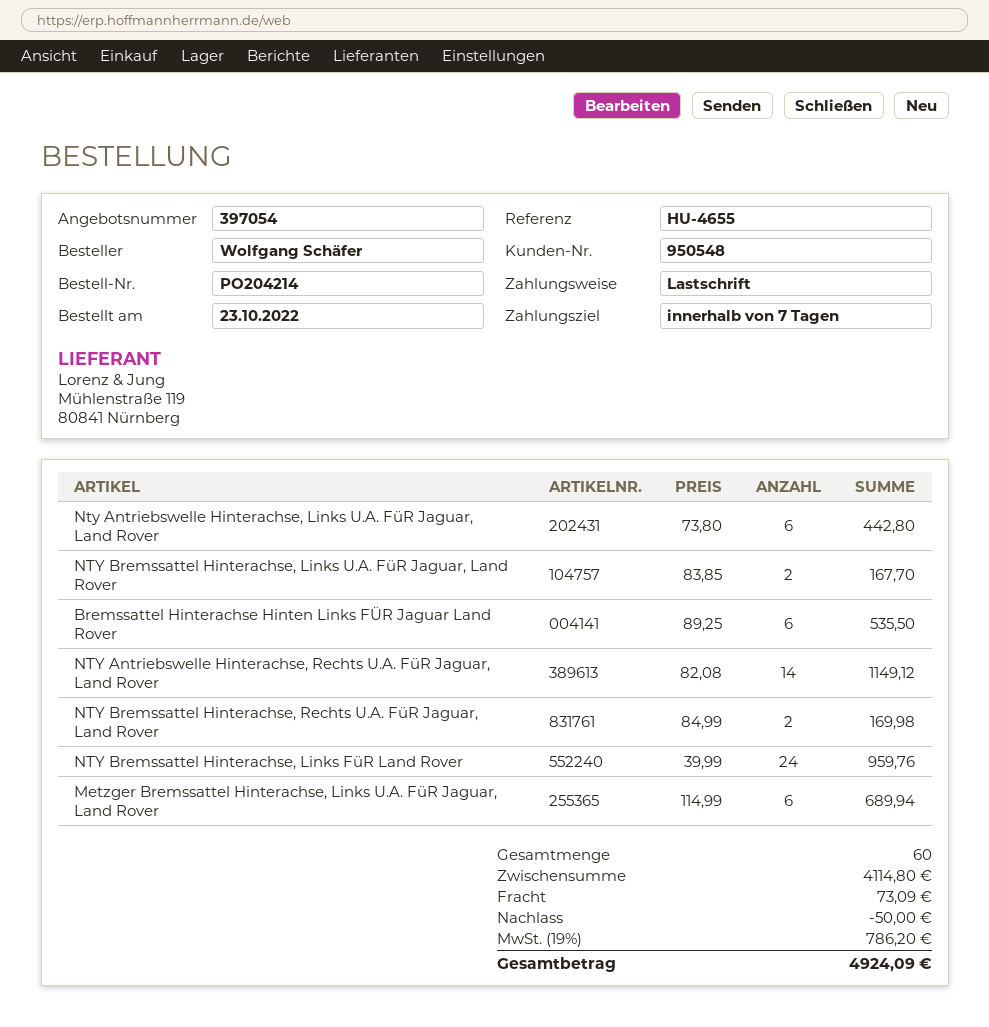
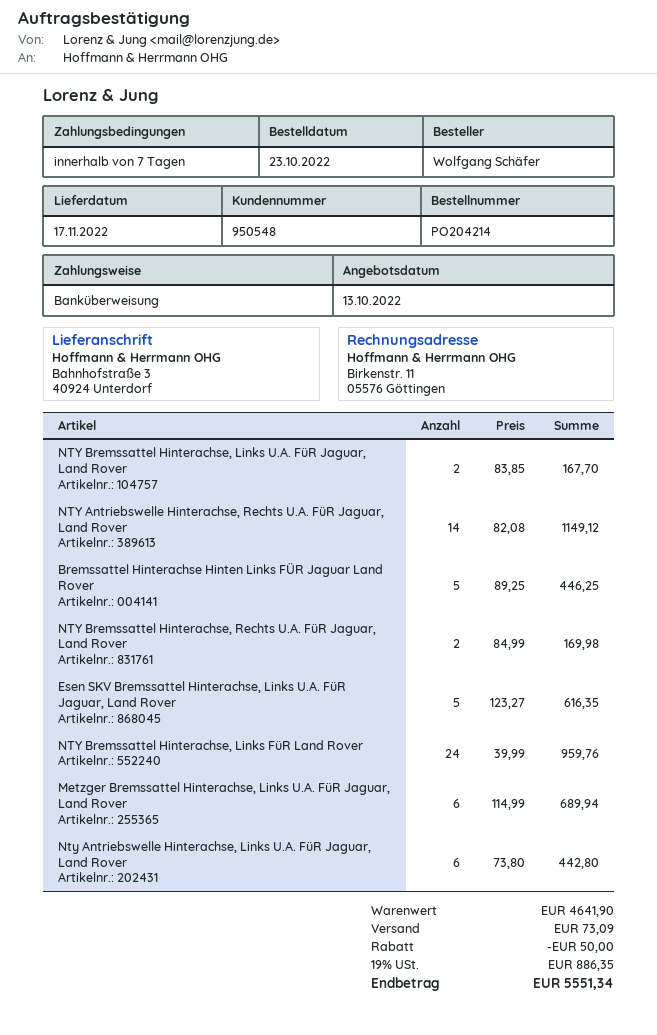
payment method: direct debit -> bank transfer
Bremssattel Hinterachse Hinten Links FÜR Jaguar Land Rover: 6 x 89.25 = 535.50 -> 5 x 89.25 = 446.25
Esen SKV Bremssattel Hinterachse, Links U.A. FüR Jaguar, Land Rover: none -> 5 x 123.27 = 616.35
subtotal: 4114.80 -> 4641.90
tax: 19% = 786.20 -> 19% = 886.35
total: 4924.09 -> 5551.34

